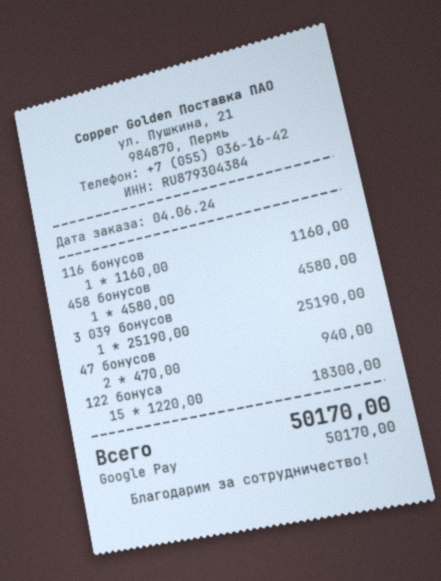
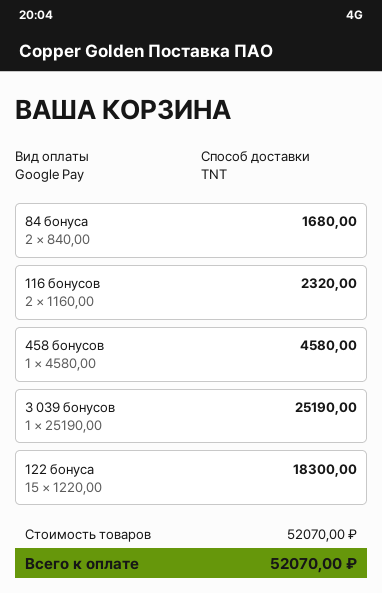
116 бонусов: 1 x 1160.00 = 1160.00 -> 2 x 1160.00 = 2320.00
47 бонусов: 2 x 470.00 = 940.00 -> none
84 бонуса: none -> 2 x 840.00 = 1680.00
total: 50170.00 -> 52070.00

